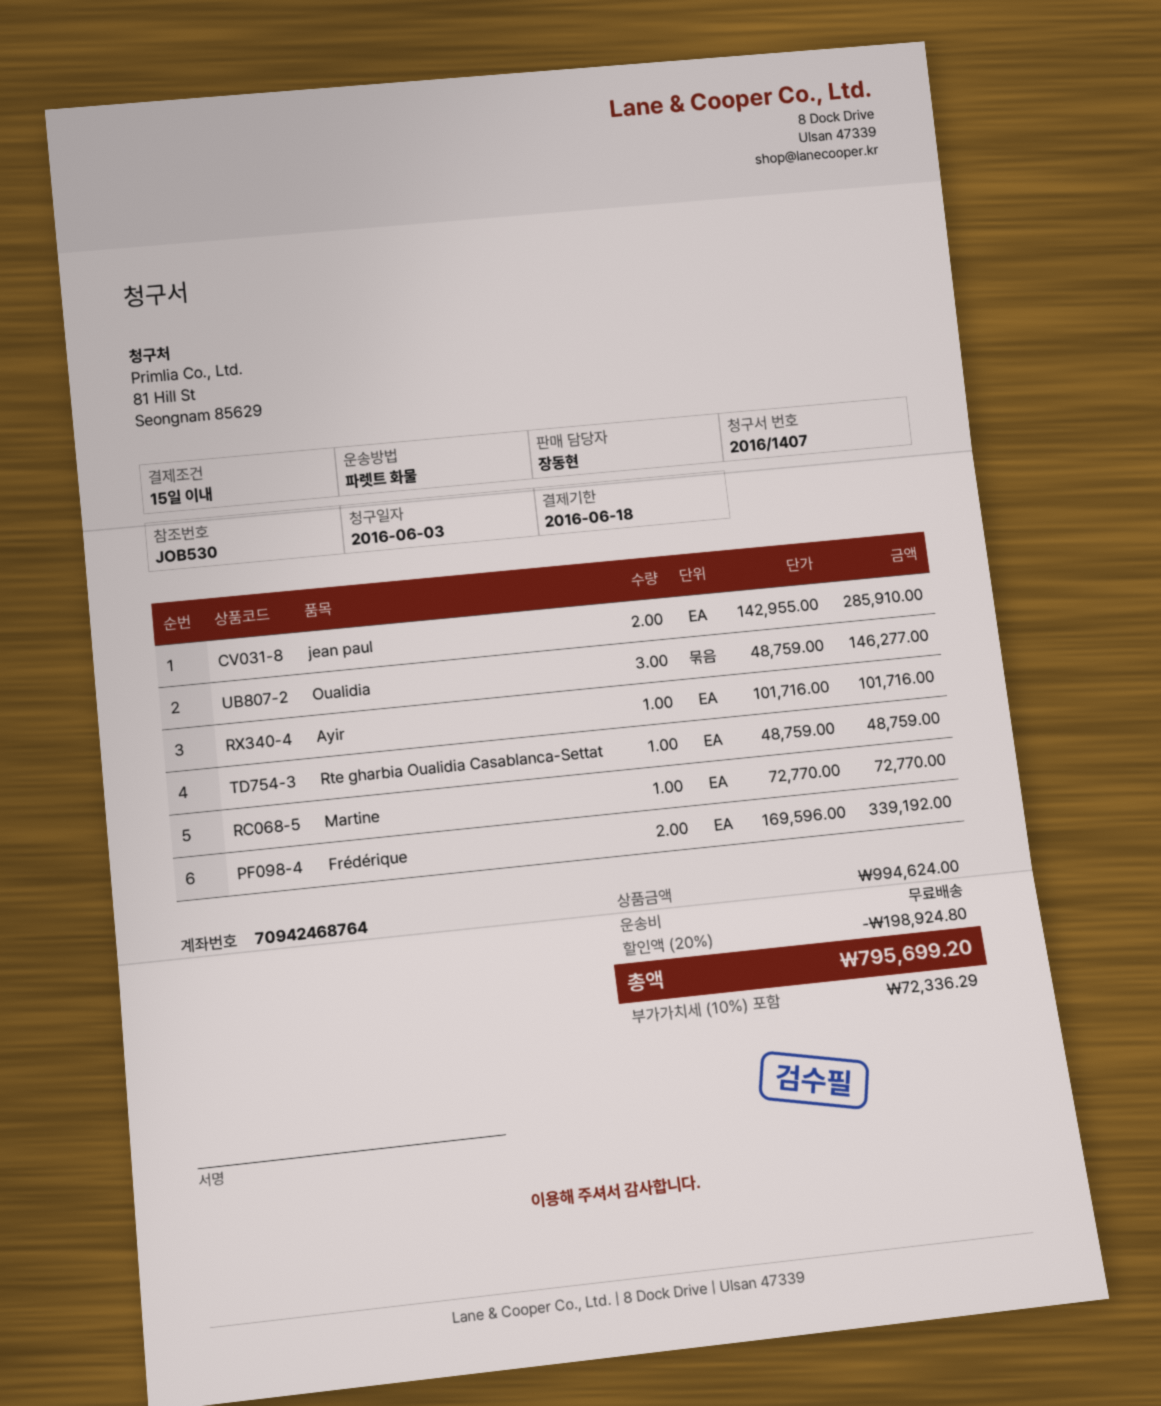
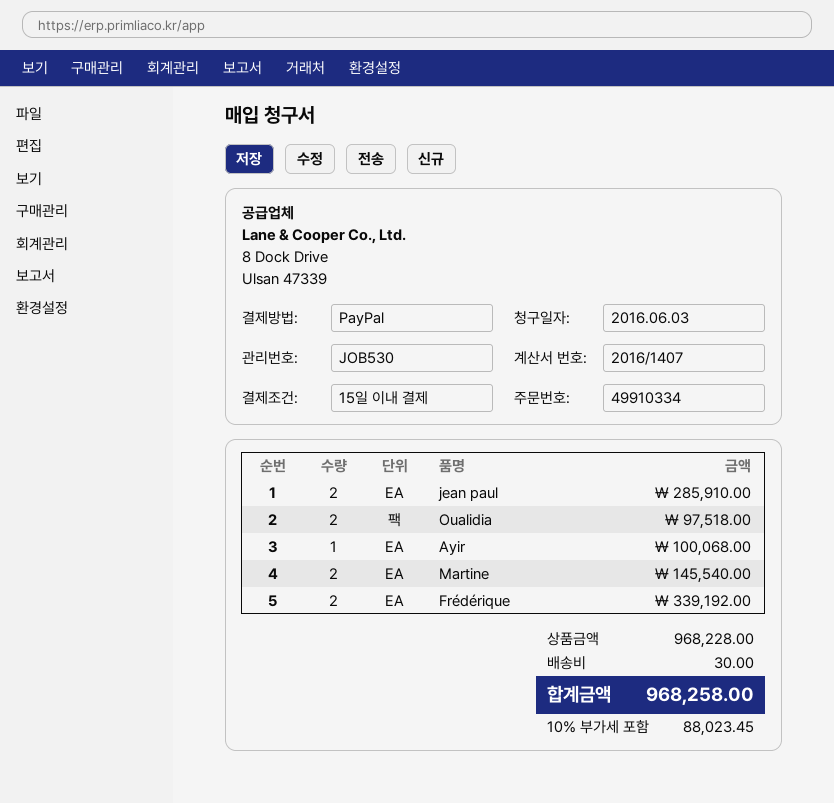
Oualidia: 3 for 146277.00 -> 2 for 97518.00
Ayir: 1 for 101716.00 -> 1 for 100068.00
Rte gharbia Oualidia Casablanca-Settat: 1 for 48759.00 -> none
Martine: 1 for 72770.00 -> 2 for 145540.00
subtotal: 994624.00 -> 968228.00
discount: 20% = 198924.80 -> none
shipping: 0.00 -> 30.00
tax: 10% = 72336.29 -> 10% = 88023.45
total: 795699.20 -> 968258.00

